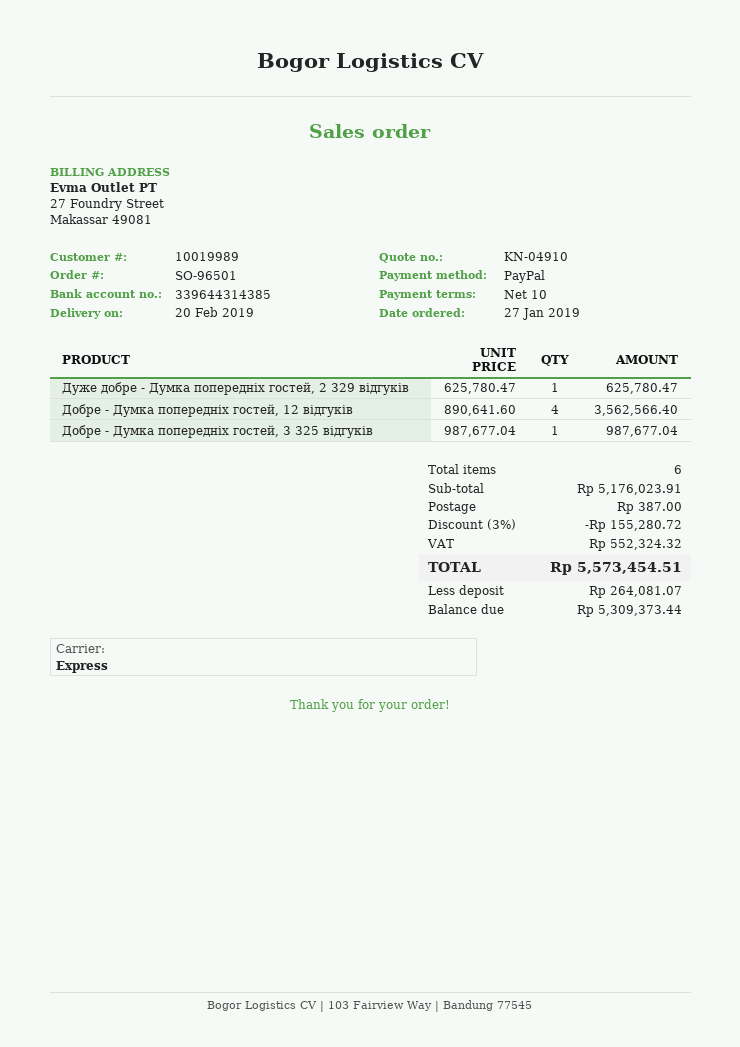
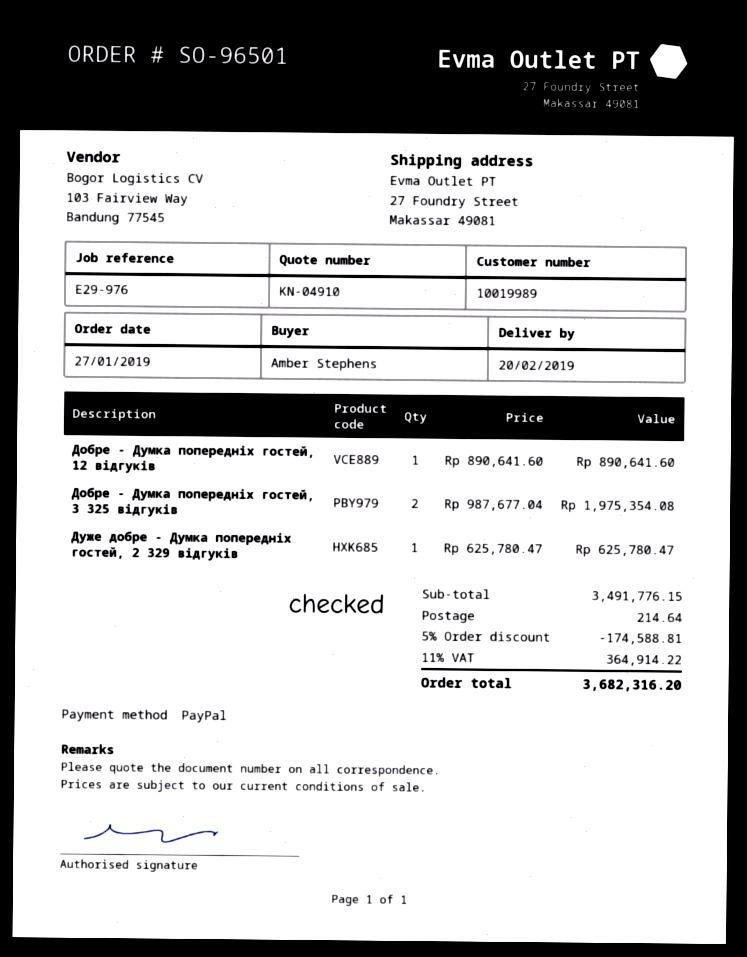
Добре - Думка попередніх гостей, 12 відгуків: 4 x 890641.60 = 3562566.40 -> 1 x 890641.60 = 890641.60
Добре - Думка попередніх гостей, 3 325 відгуків: 1 x 987677.04 = 987677.04 -> 2 x 987677.04 = 1975354.08
subtotal: 5176023.91 -> 3491776.15
discount: 3% = 155280.72 -> 5% = 174588.81
shipping: 387.00 -> 214.64
tax: 552324.32 -> 364914.22
total: 5573454.51 -> 3682316.20

